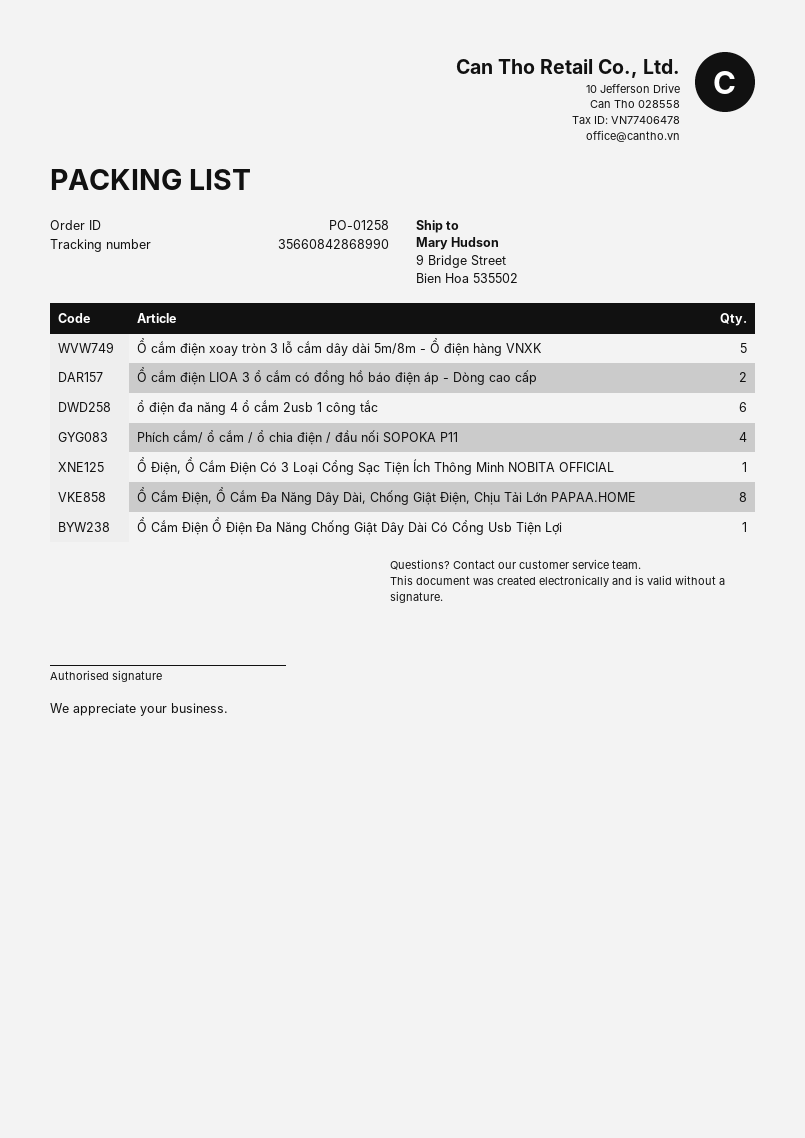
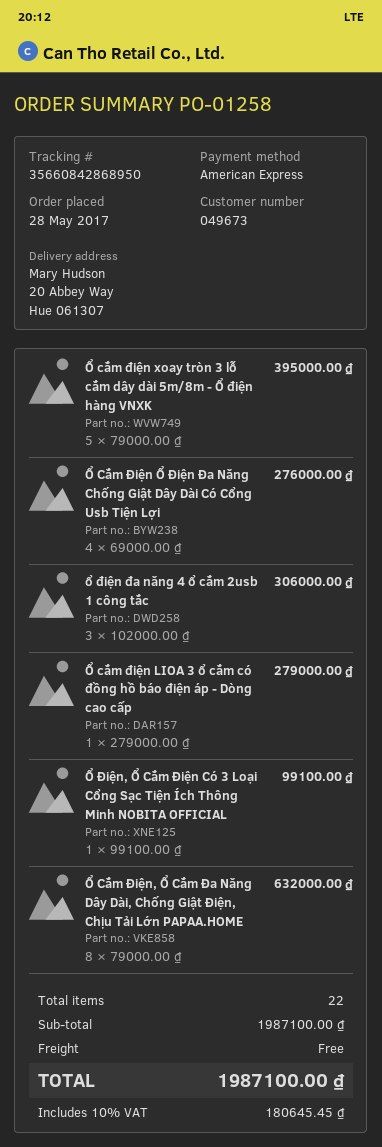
tracking number: 35660842868990 -> 35660842868950
ship to: 9 Bridge Street, Bien Hoa 535502 -> 20 Abbey Way, Hue 061307
Ổ cắm điện LIOA 3 ổ cắm có đồng hồ báo điện áp - Dòng cao cấp: 2 -> 1
ổ điện đa năng 4 ổ cắm 2usb 1 công tắc: 6 -> 3
Phích cắm/ ổ cắm / ổ chia điện / đầu nối SOPOKA P11: 4 -> none
Ổ Cắm Điện Ổ Điện Đa Năng Chống Giật Dây Dài Có Cổng Usb Tiện Lợi: 1 -> 4

